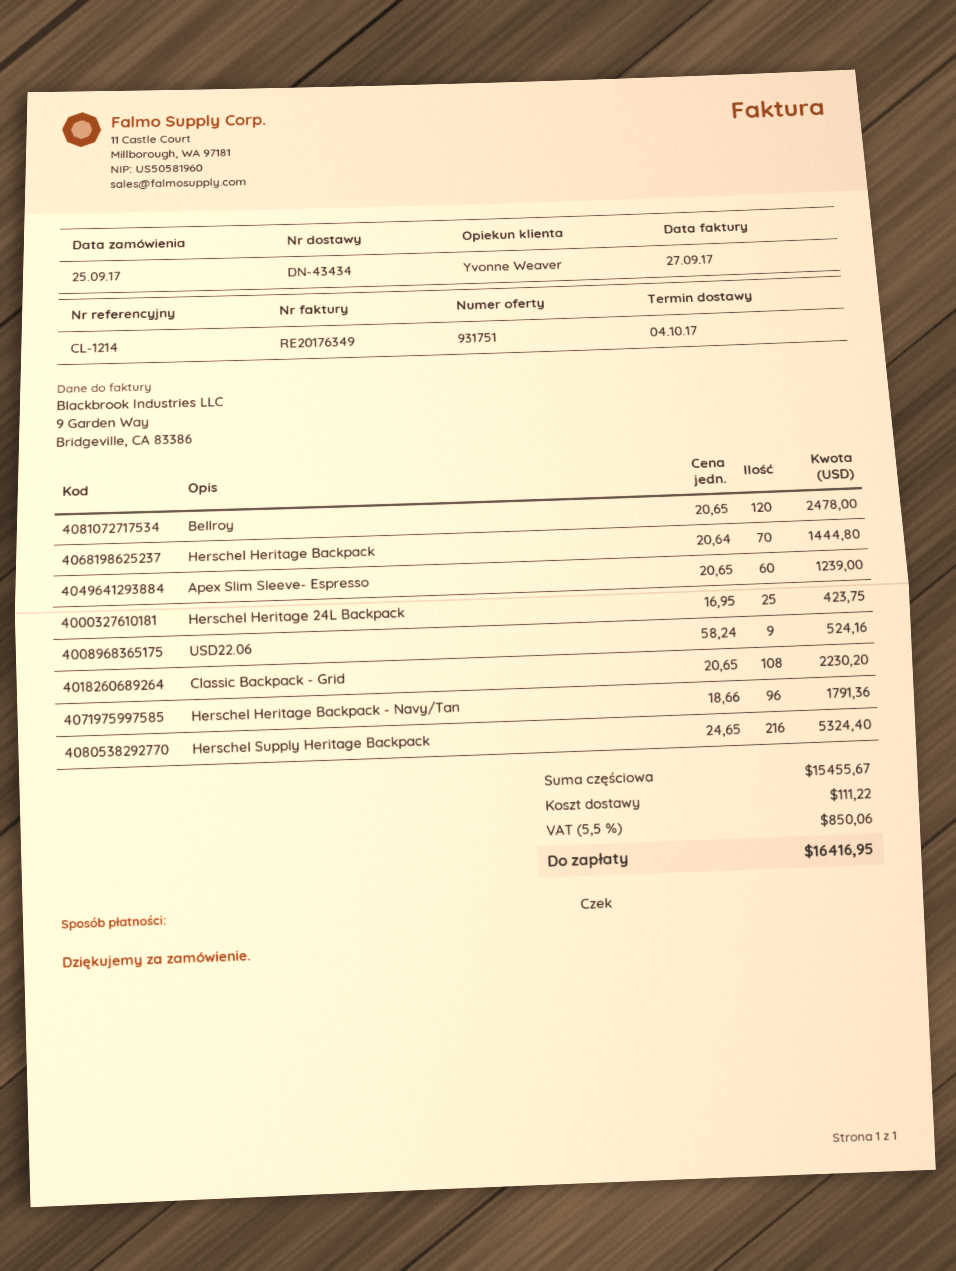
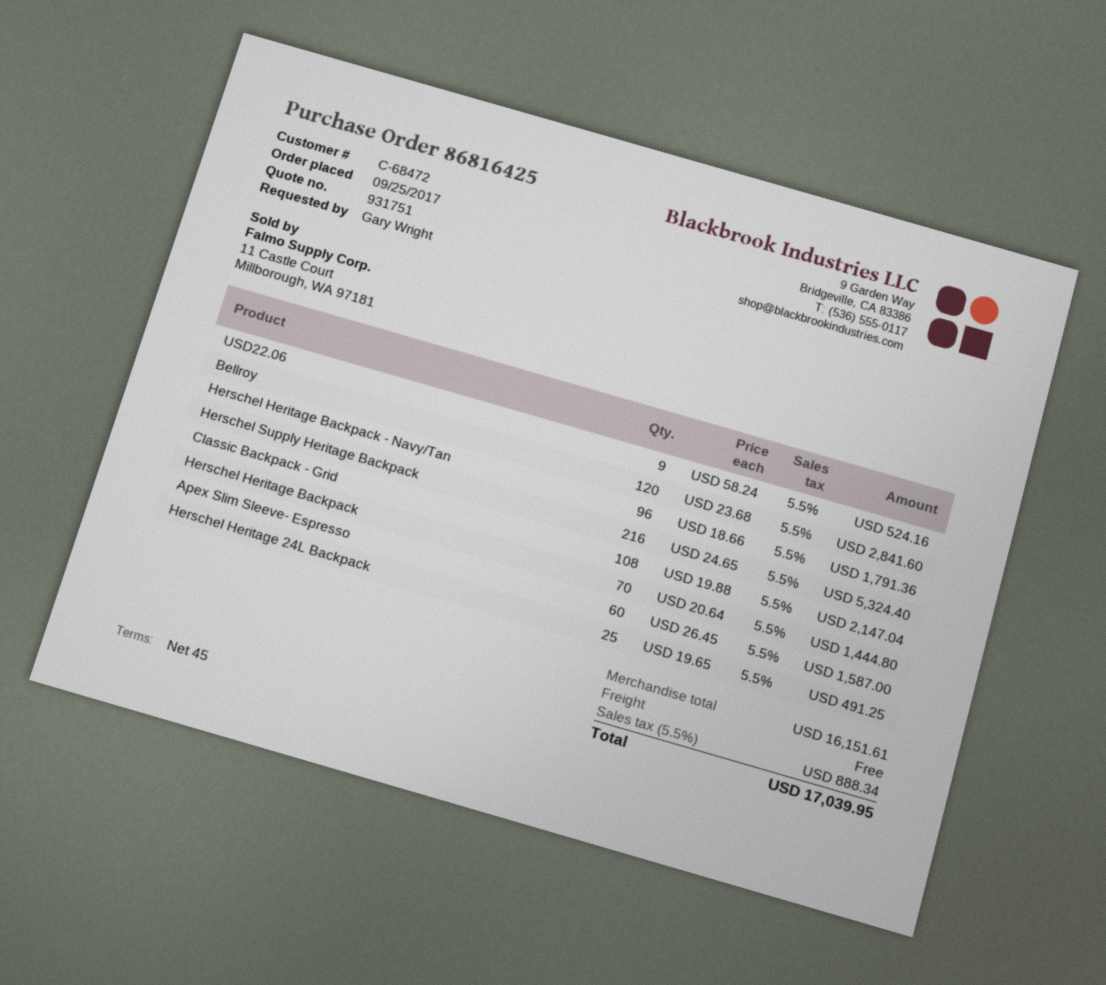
Bellroy: 120 x 20.65 = 2478.00 -> 120 x 23.68 = 2841.60
Apex Slim Sleeve- Espresso: 60 x 20.65 = 1239.00 -> 60 x 26.45 = 1587.00
Herschel Heritage 24L Backpack: 25 x 16.95 = 423.75 -> 25 x 19.65 = 491.25
Classic Backpack - Grid: 108 x 20.65 = 2230.20 -> 108 x 19.88 = 2147.04
subtotal: 15455.67 -> 16151.61
shipping: 111.22 -> 0.00
tax: 5.5% = 850.06 -> 5.5% = 888.34
total: 16416.95 -> 17039.95

